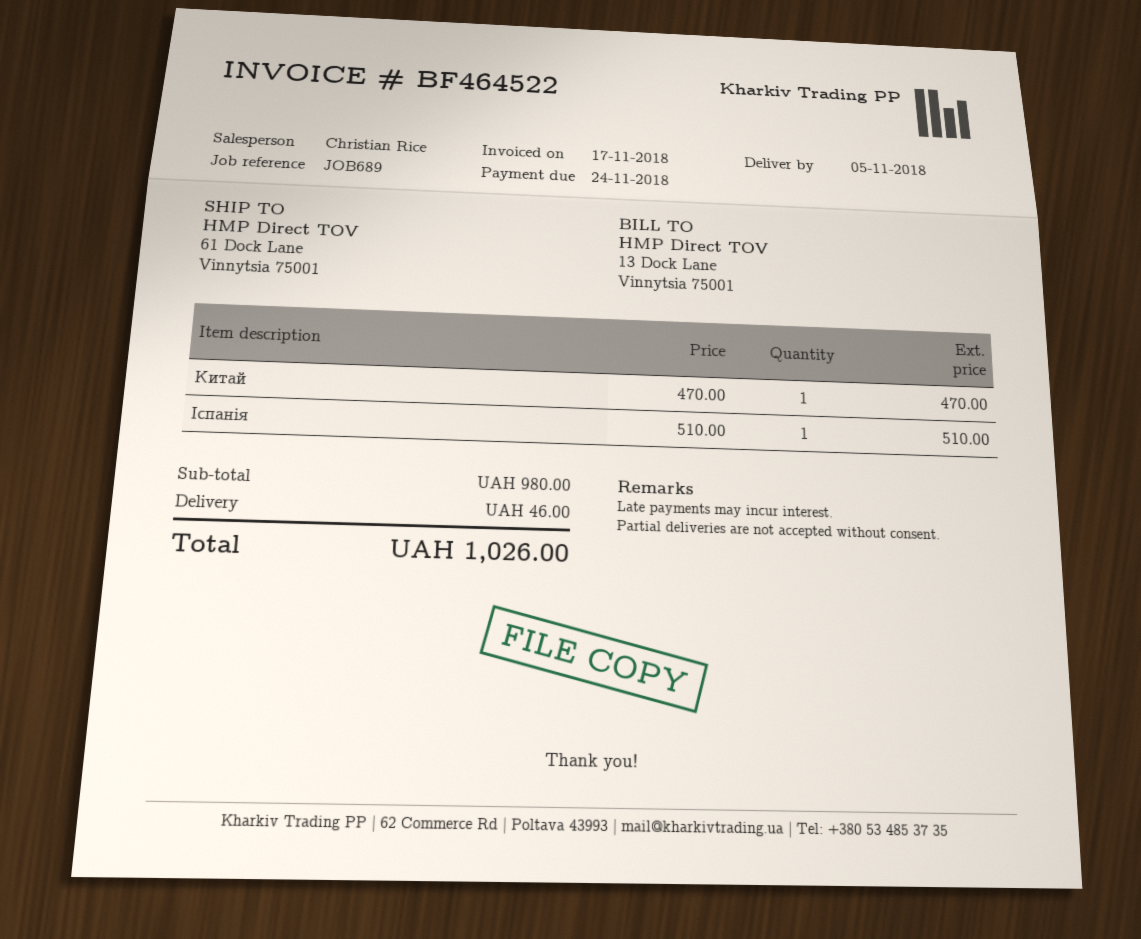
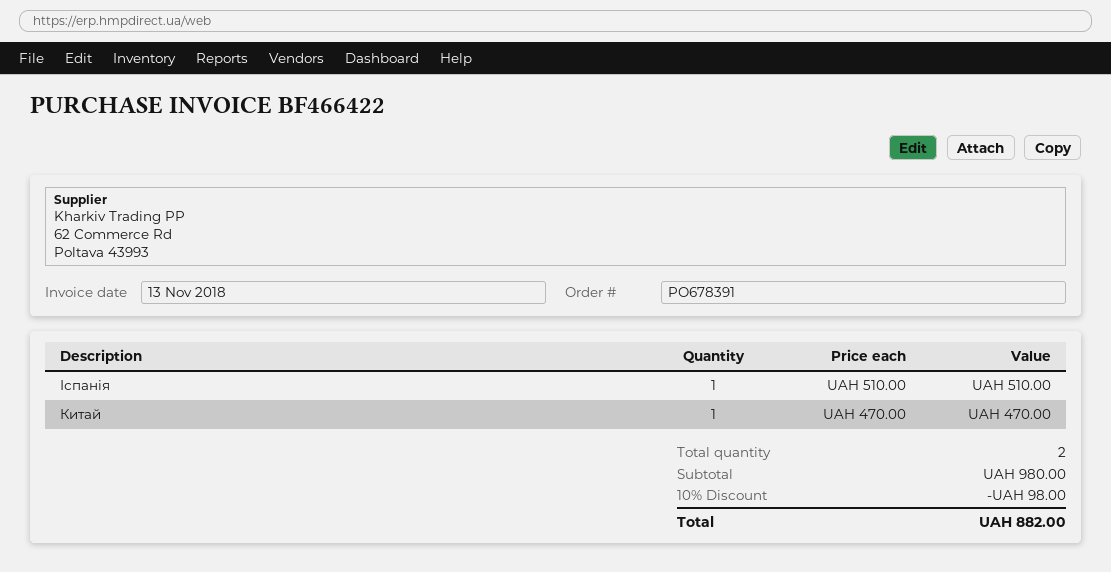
invoice number: BF464522 -> BF466422
invoice date: 2018-11-17 -> 2018-11-13
discount: none -> 10% = 98.00
shipping: 46.00 -> none
total: 1026.00 -> 882.00

